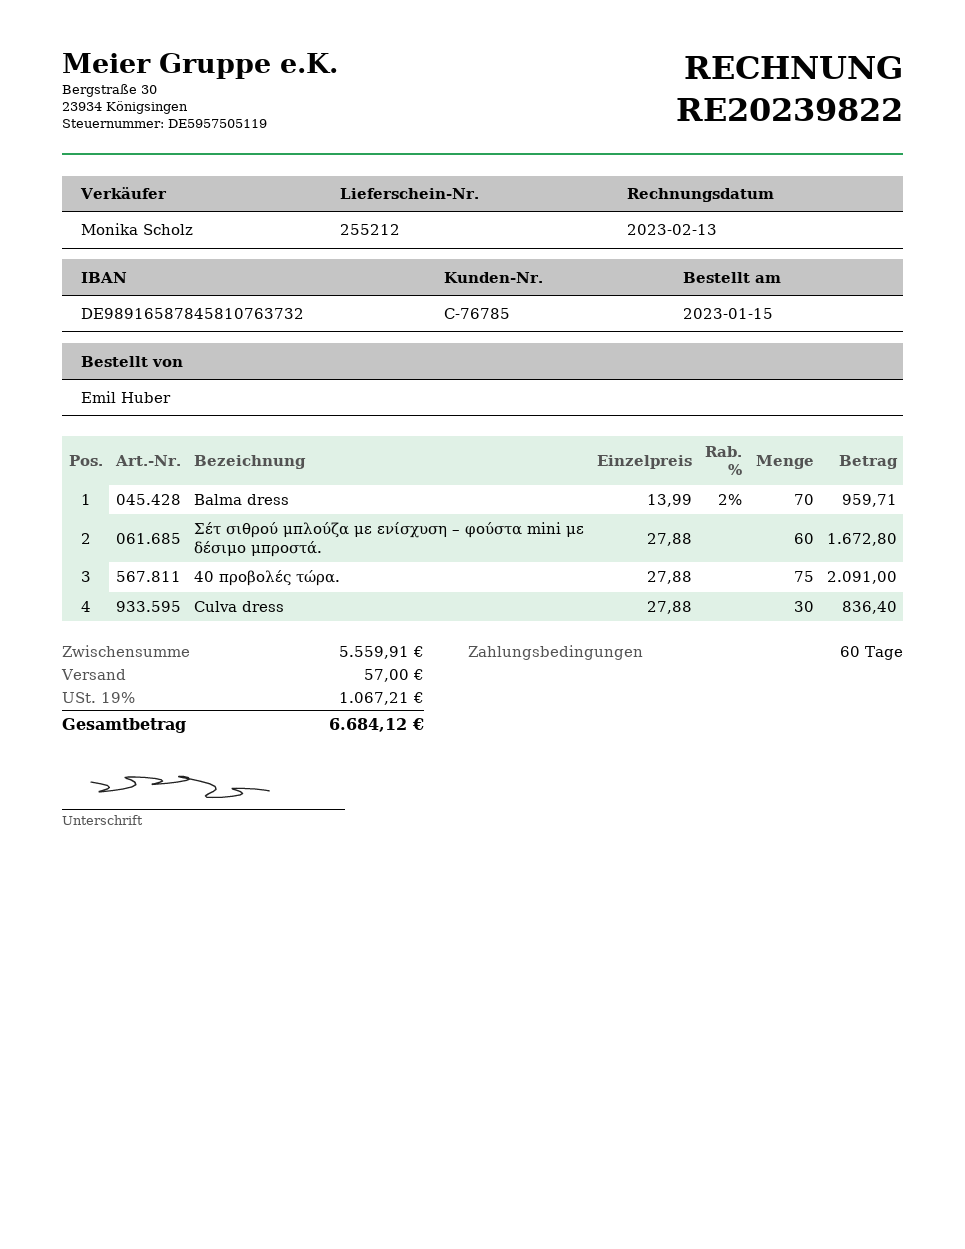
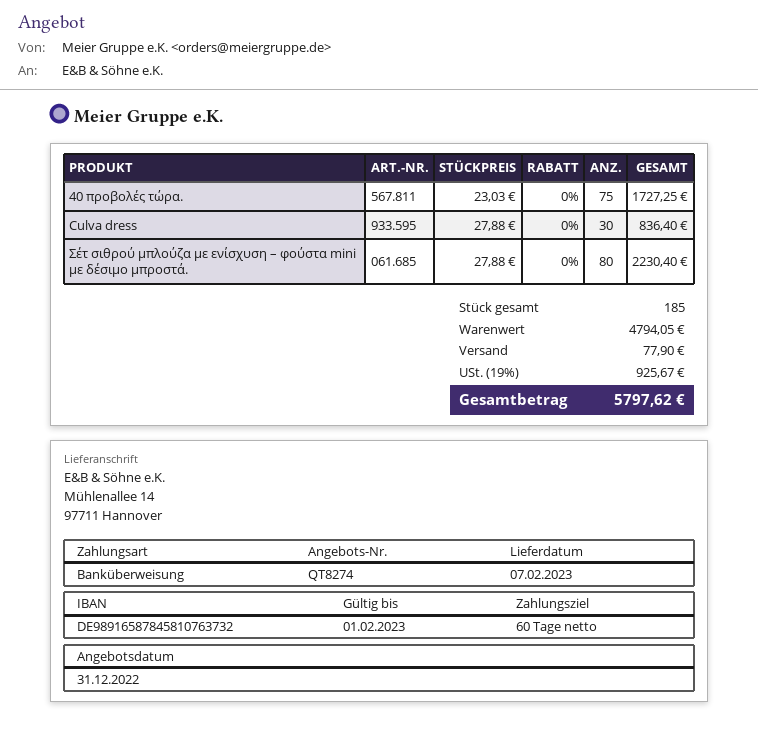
Balma dress: 70 x 13.99 - 2% = 959.71 -> none
Σέτ σιθρού μπλούζα με ενίσχυση – φούστα mini με δέσιμο μπροστά.: 60 x 27.88 = 1672.80 -> 80 x 27.88 = 2230.40
40 προβολές τώρα.: 75 x 27.88 = 2091.00 -> 75 x 23.03 = 1727.25
subtotal: 5559.91 -> 4794.05
shipping: 57.00 -> 77.90
tax: 19% = 1067.21 -> 19% = 925.67
total: 6684.12 -> 5797.62

